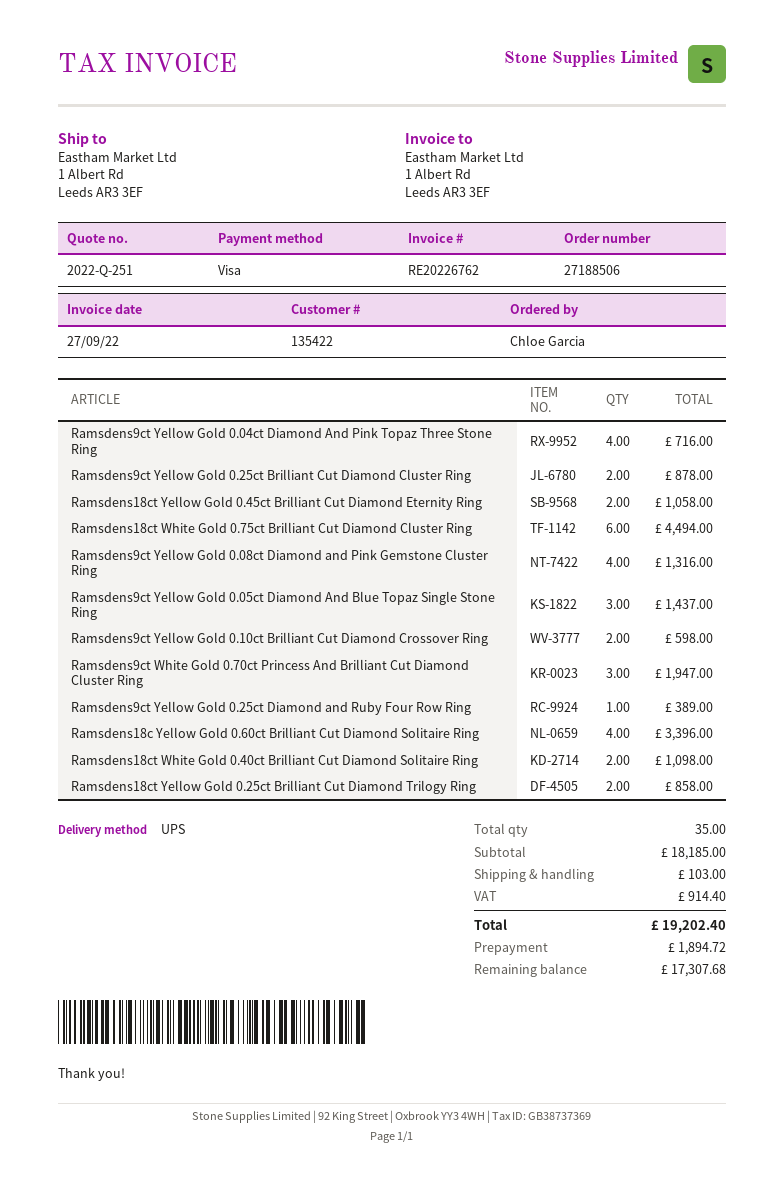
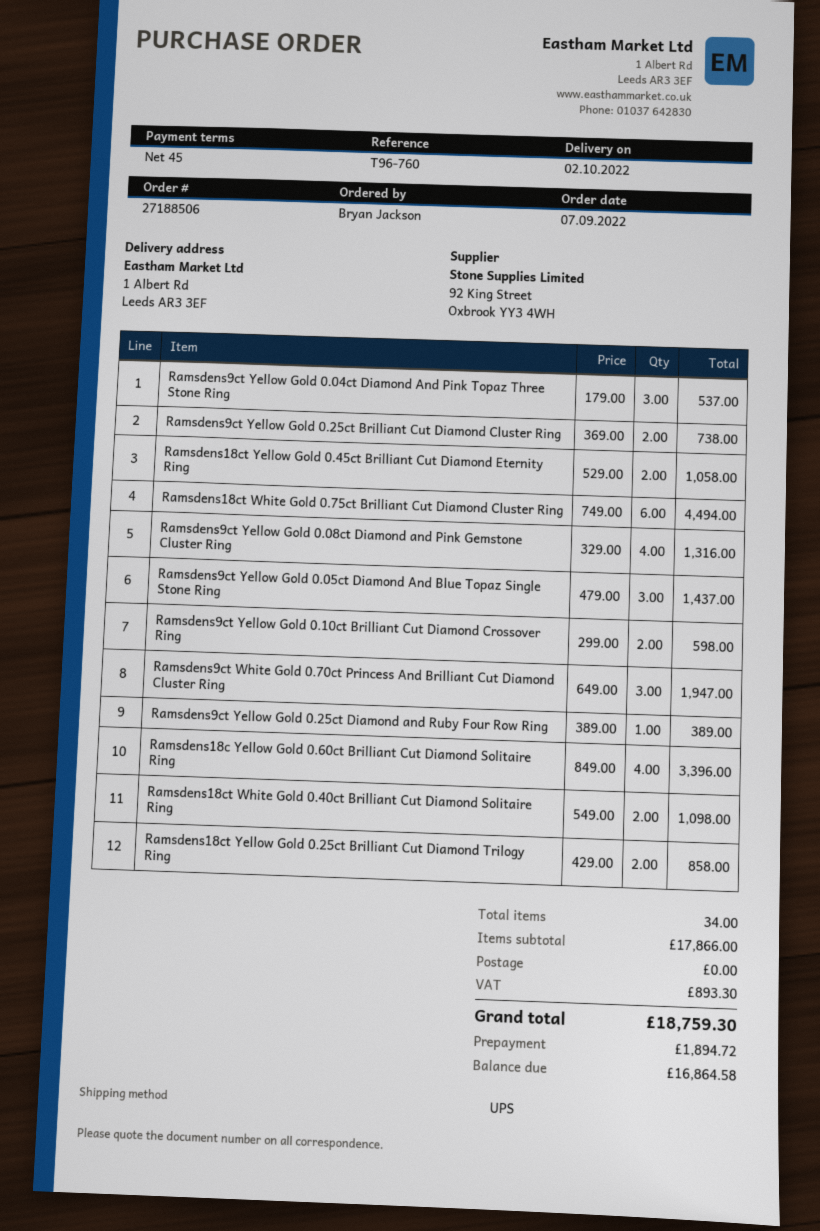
ordered by: Chloe Garcia -> Bryan Jackson
Ramsdens9ct Yellow Gold 0.04ct Diamond And Pink Topaz Three Stone Ring: 4 for 716.00 -> 3 for 537.00
Ramsdens9ct Yellow Gold 0.25ct Brilliant Cut Diamond Cluster Ring: 2 for 878.00 -> 2 for 738.00
total quantity: 35 -> 34
subtotal: 18185.00 -> 17866.00
shipping: 103.00 -> 0.00
tax: 914.40 -> 893.30
total: 19202.40 -> 18759.30
balance: 17307.68 -> 16864.58

